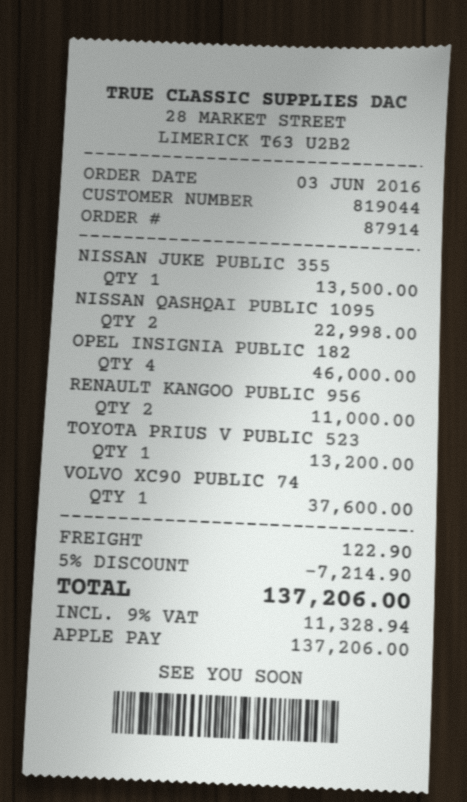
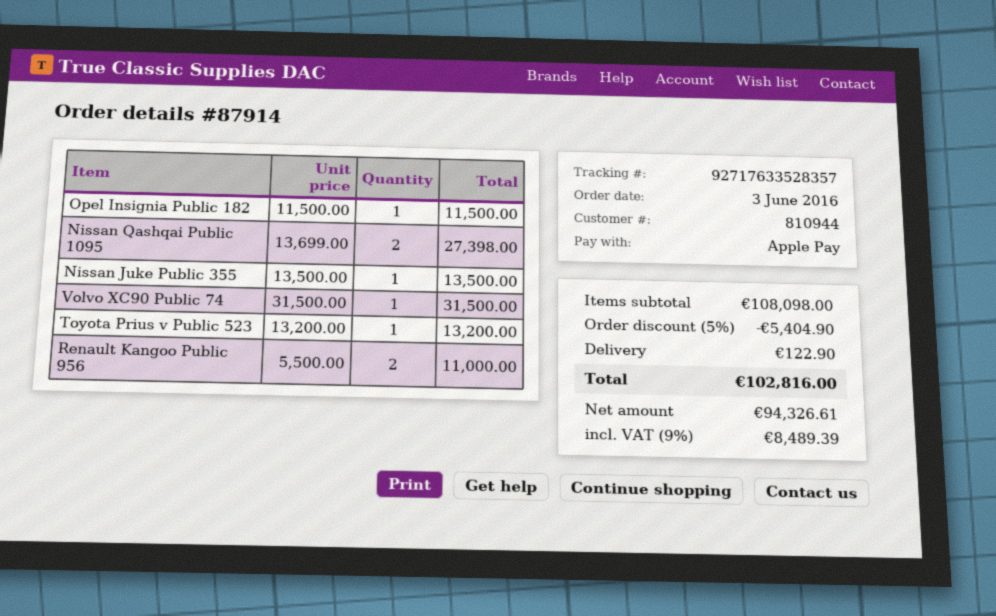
customer number: 819044 -> 810944
NISSAN QASHQAI PUBLIC 1095: 2 for 22998.00 -> 2 for 27398.00
OPEL INSIGNIA PUBLIC 182: 4 for 46000.00 -> 1 for 11500.00
VOLVO XC90 PUBLIC 74: 1 for 37600.00 -> 1 for 31500.00
discount: 5% = 7214.90 -> 5% = 5404.90
tax: 9% = 11328.94 -> 9% = 8489.39
total: 137206.00 -> 102816.00

